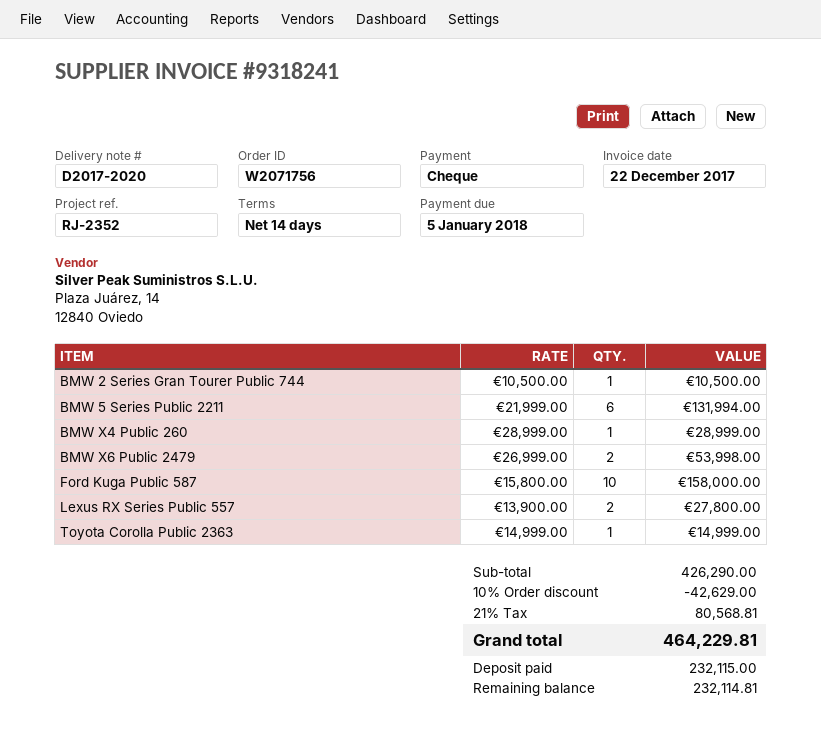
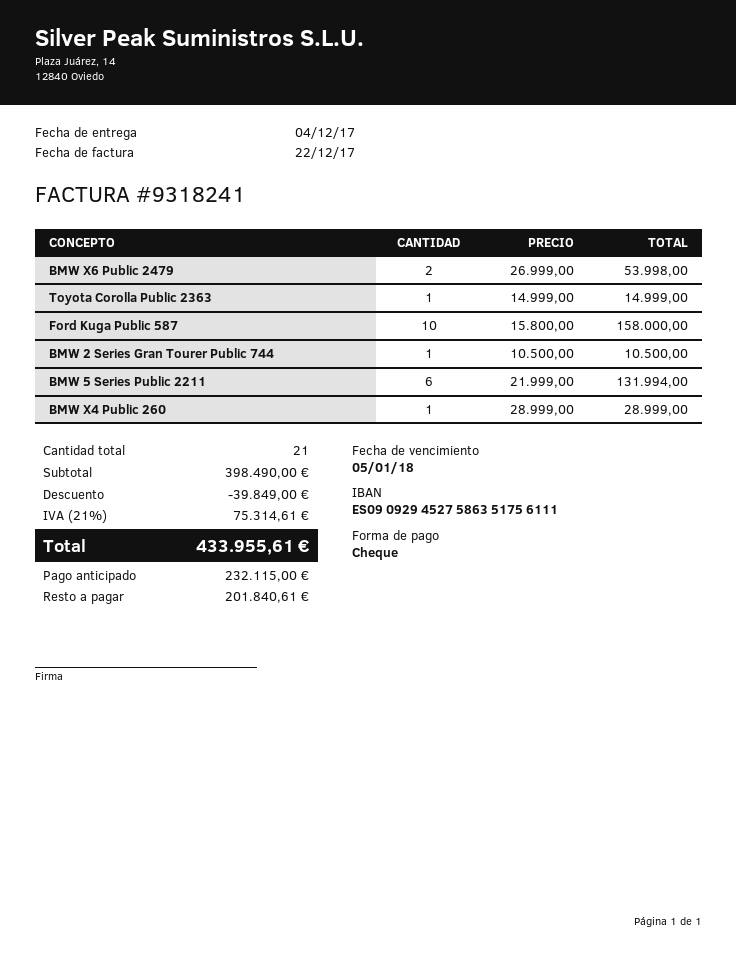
Lexus RX Series Public 557: 2 x 13900.00 = 27800.00 -> none
subtotal: 426290.00 -> 398490.00
discount: 42629.00 -> 39849.00
tax: 21% = 80568.81 -> 21% = 75314.61
total: 464229.81 -> 433955.61
balance: 232114.81 -> 201840.61

